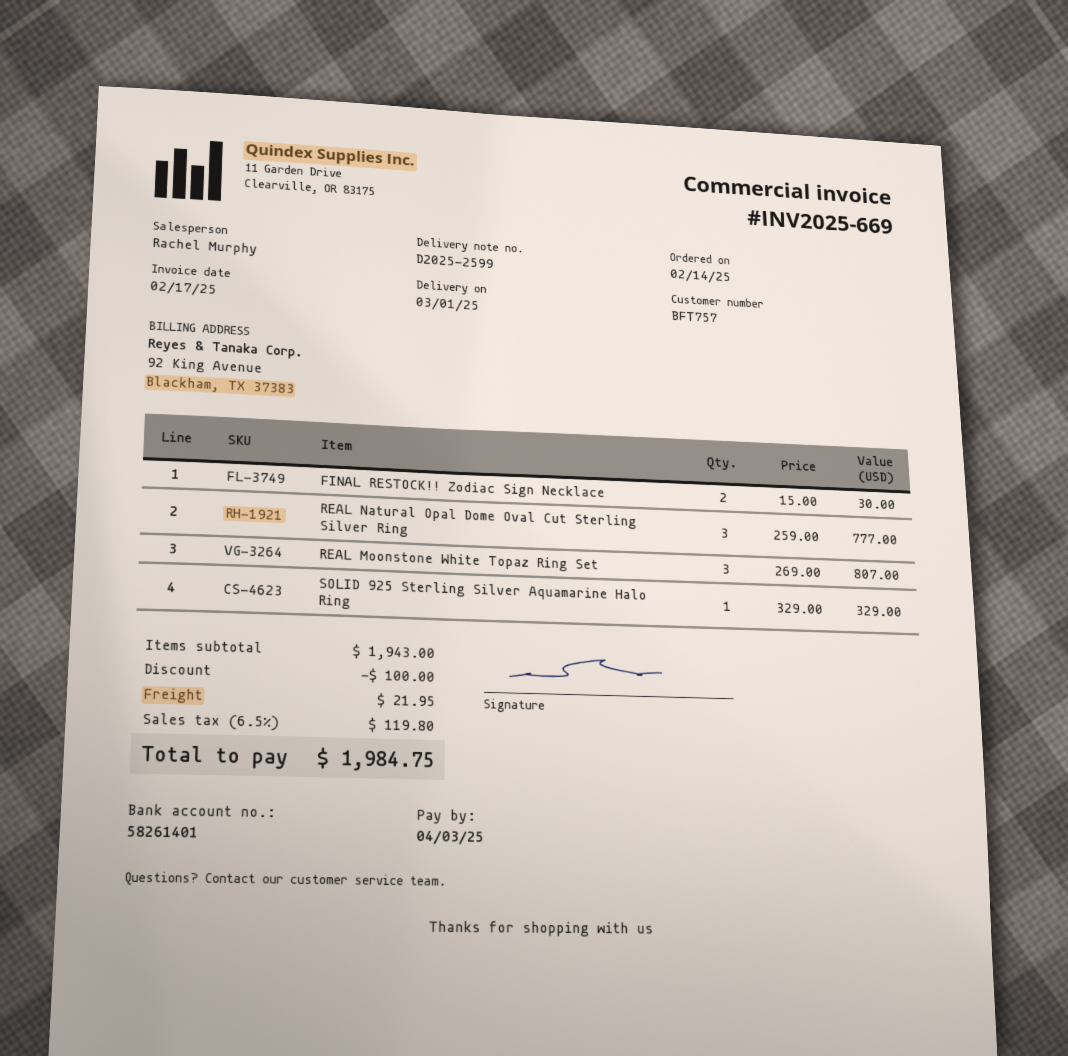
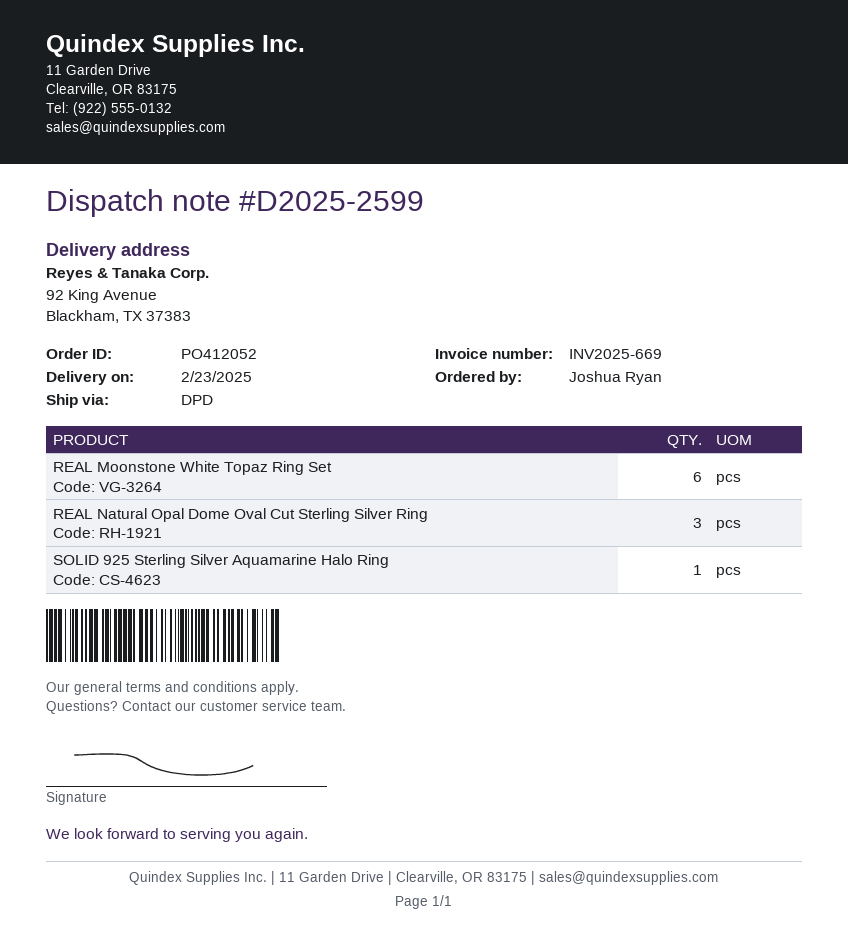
delivery date: 2025-03-01 -> 2025-02-23
FINAL RESTOCK!! Zodiac Sign Necklace: 2 -> none
REAL Moonstone White Topaz Ring Set: 3 -> 6

